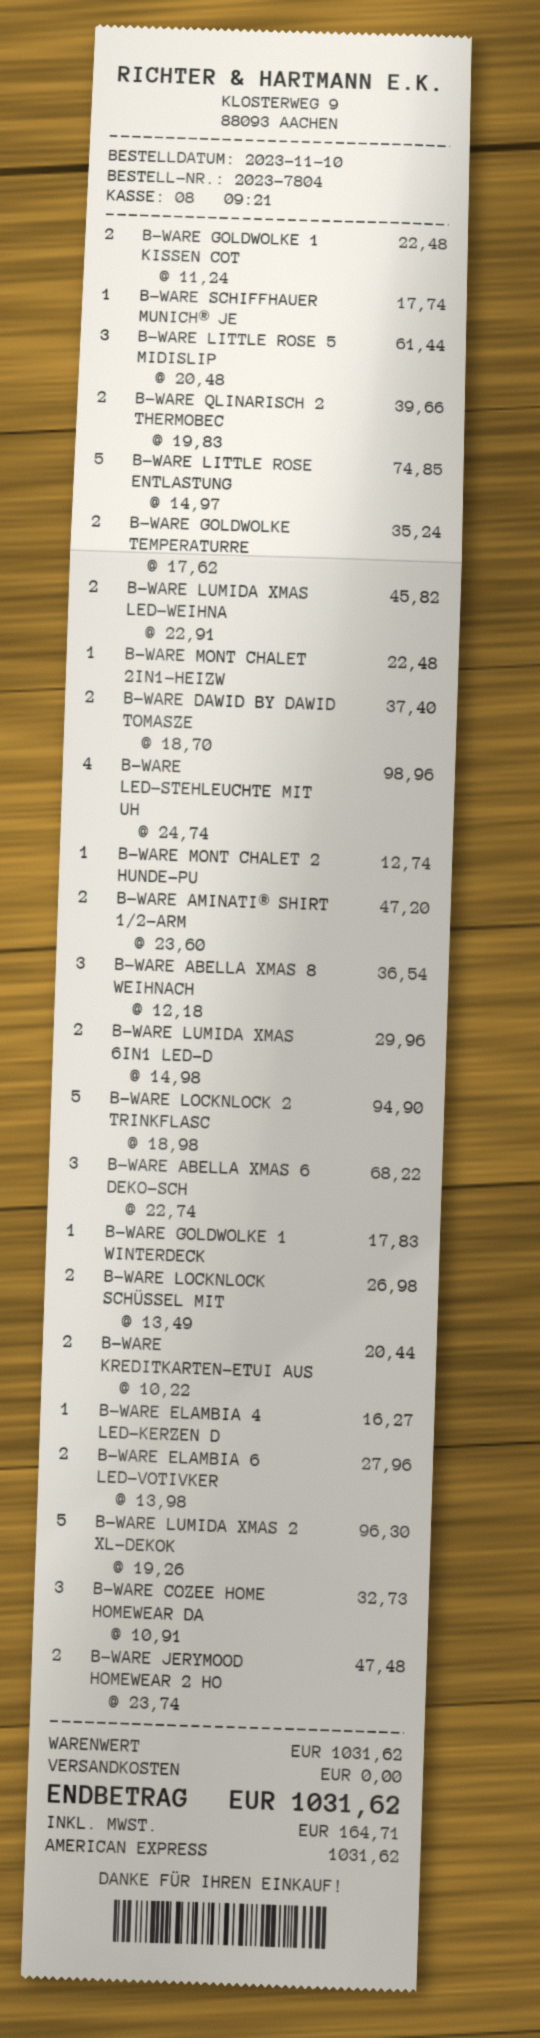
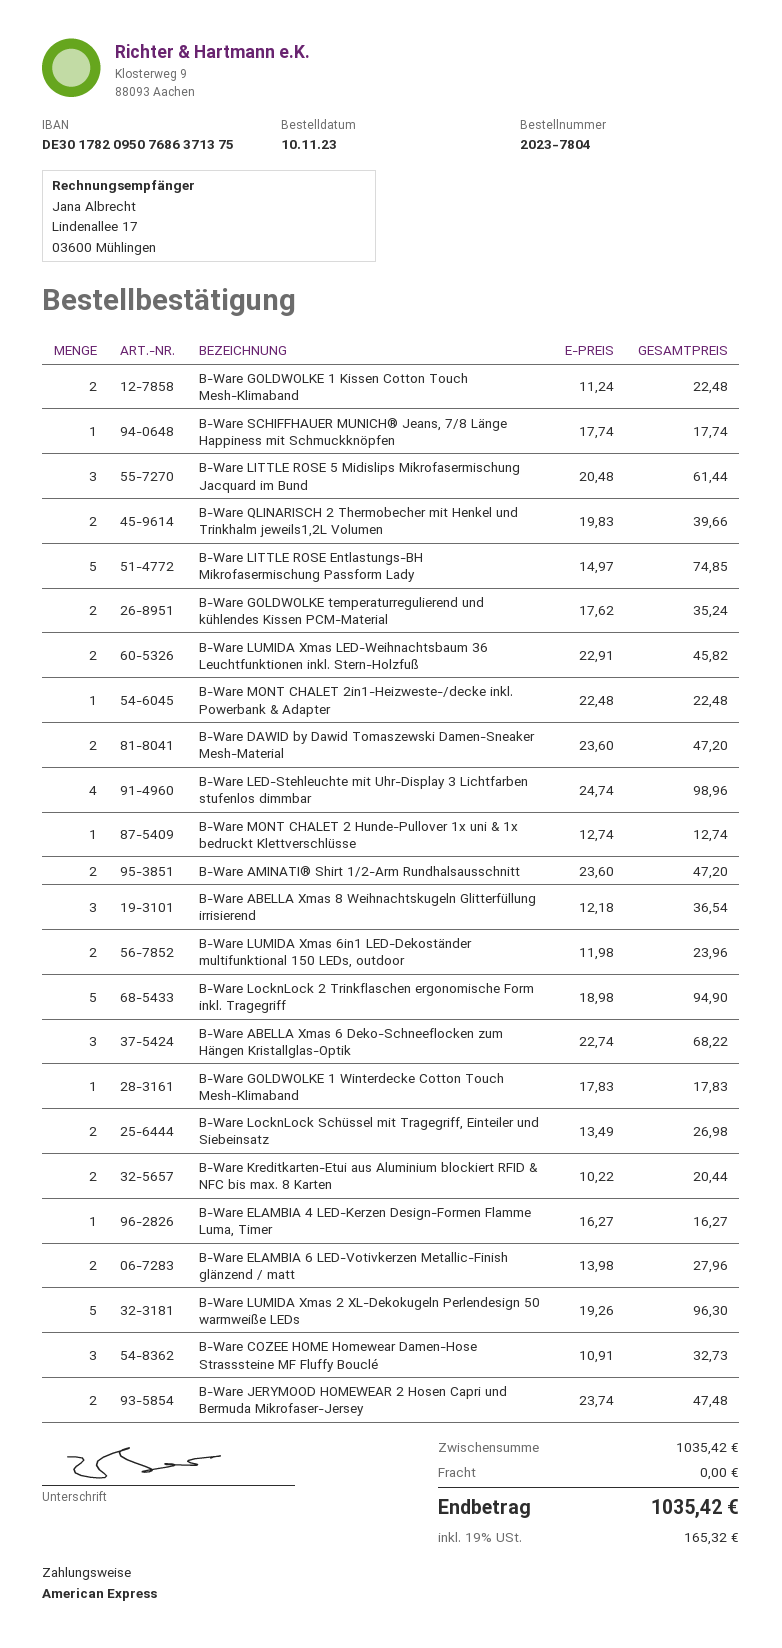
B-WARE DAWID BY DAWID TOMASZE: 2 x 18.70 = 37.40 -> 2 x 23.60 = 47.20
B-WARE LUMIDA XMAS 6IN1 LED-D: 2 x 14.98 = 29.96 -> 2 x 11.98 = 23.96
subtotal: 1031.62 -> 1035.42
tax: 164.71 -> 165.32
total: 1031.62 -> 1035.42

